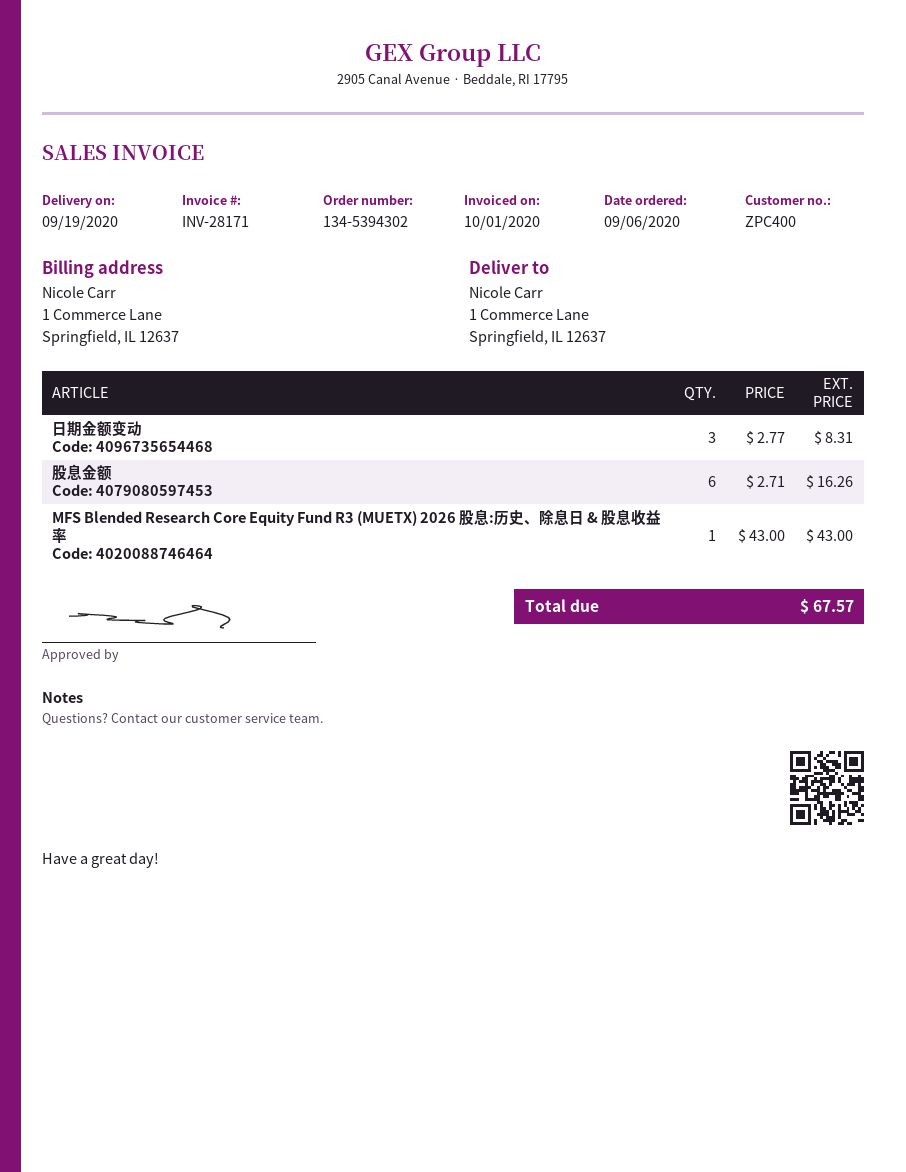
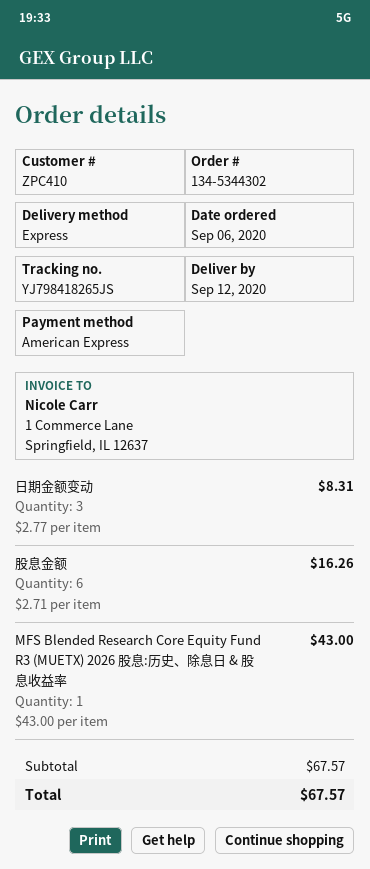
order number: 134-5394302 -> 134-5344302
delivery date: 2020-09-19 -> 2020-09-12
customer number: ZPC400 -> ZPC410

